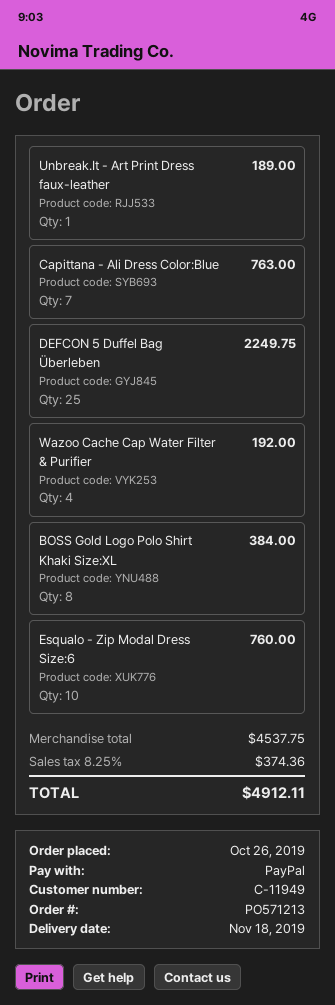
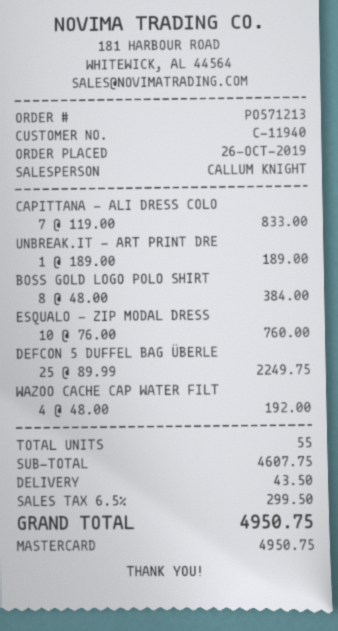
customer number: C-11949 -> C-11940
payment method: PayPal -> Mastercard
Capittana - Ali Dress Color:Blue: 7 for 763.00 -> 7 for 833.00
subtotal: 4537.75 -> 4607.75
shipping: none -> 43.50
tax: 8.25% = 374.36 -> 6.5% = 299.50
total: 4912.11 -> 4950.75

